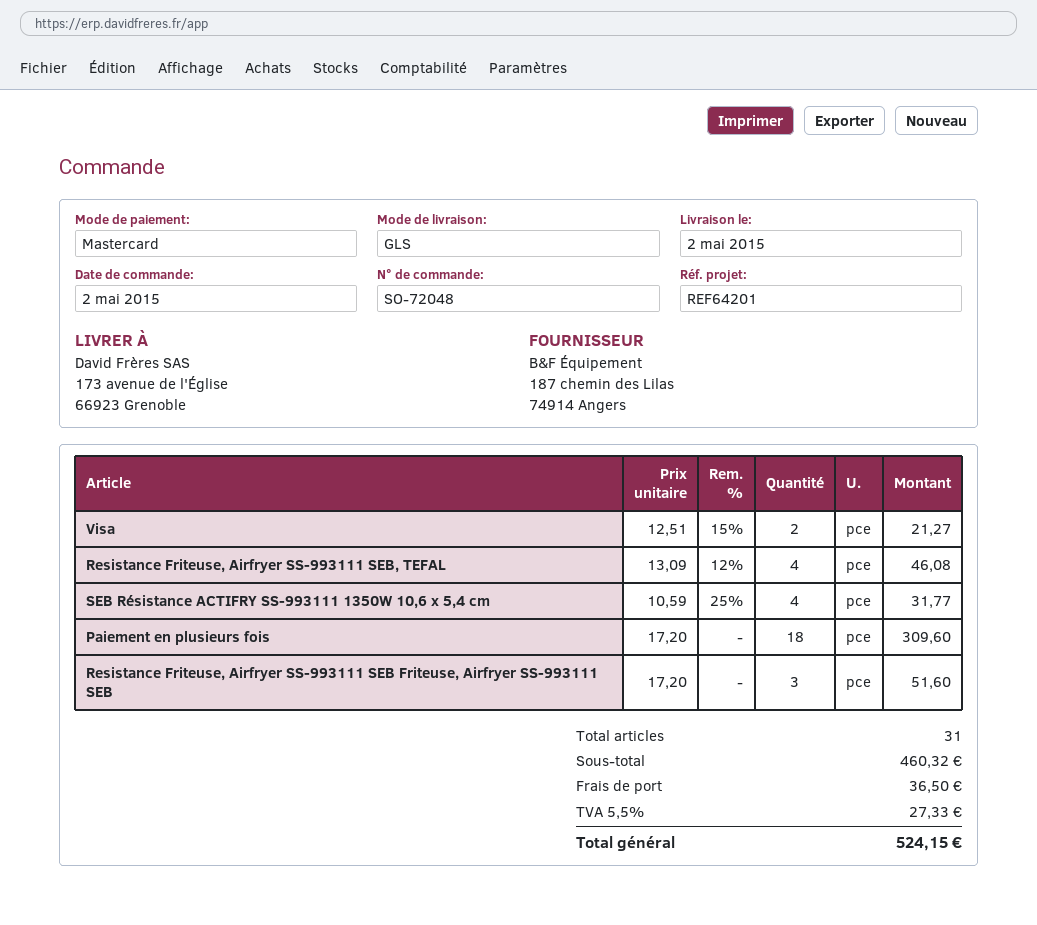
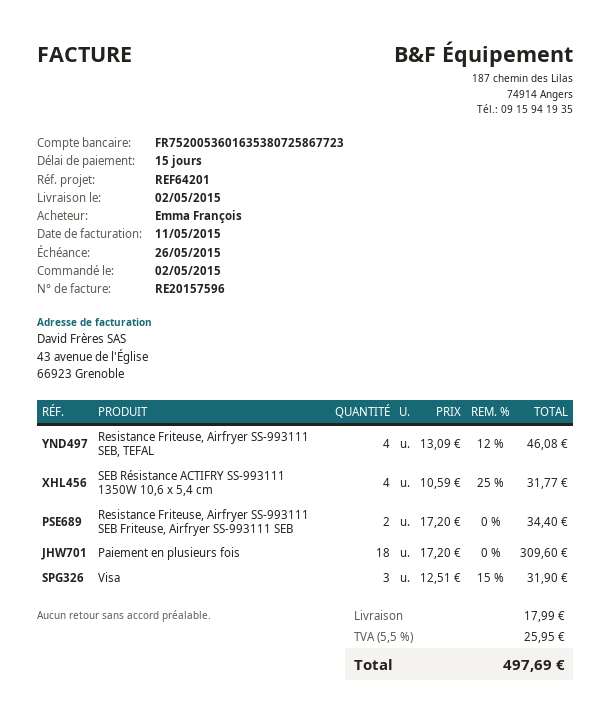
Visa: 2 x 12.51 - 15% = 21.27 -> 3 x 12.51 - 15% = 31.90
Resistance Friteuse, Airfryer SS-993111 SEB Friteuse, Airfryer SS-993111 SEB: 3 x 17.20 = 51.60 -> 2 x 17.20 = 34.40
shipping: 36.50 -> 17.99
tax: 5.5% = 27.33 -> 5.5% = 25.95
total: 524.15 -> 497.69

